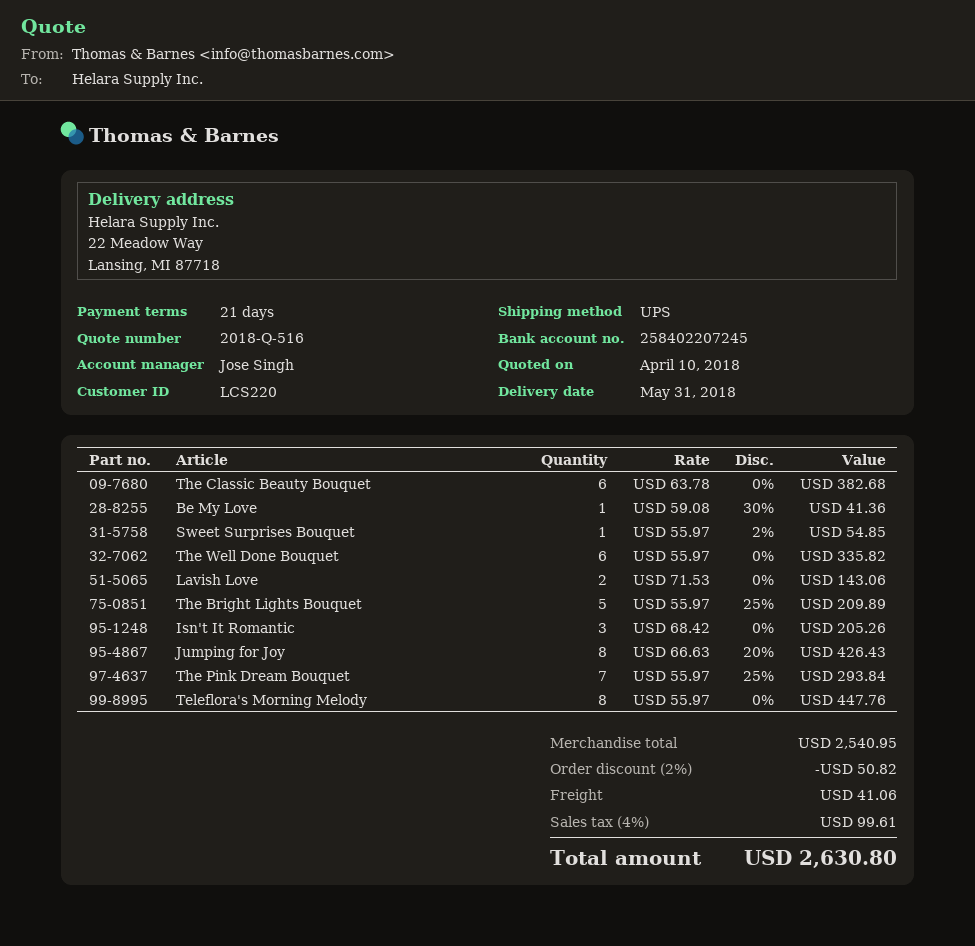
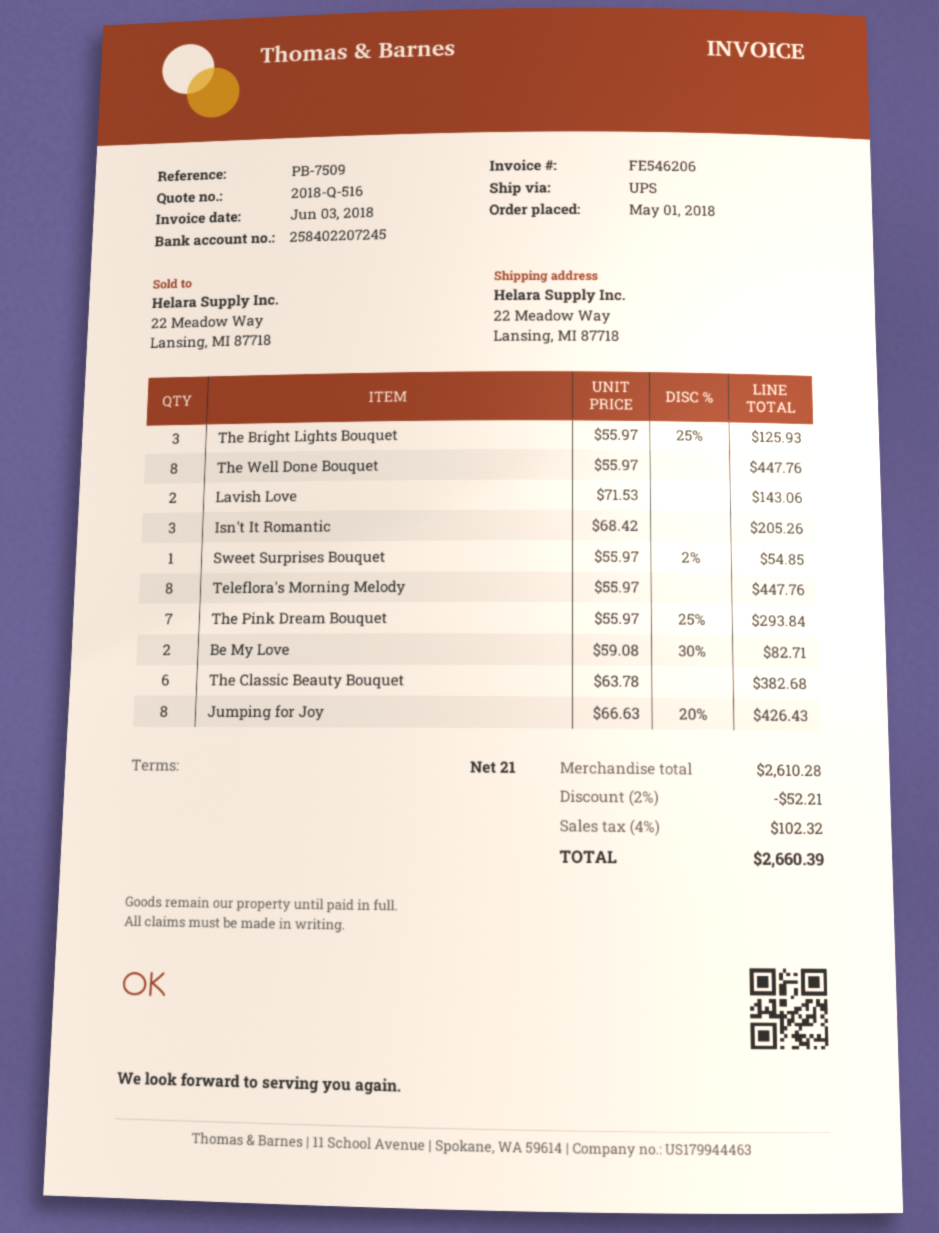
Be My Love: 1 x 59.08 - 30% = 41.36 -> 2 x 59.08 - 30% = 82.71
The Well Done Bouquet: 6 x 55.97 = 335.82 -> 8 x 55.97 = 447.76
The Bright Lights Bouquet: 5 x 55.97 - 25% = 209.89 -> 3 x 55.97 - 25% = 125.93
subtotal: 2540.95 -> 2610.28
discount: 2% = 50.82 -> 2% = 52.21
shipping: 41.06 -> none
tax: 4% = 99.61 -> 4% = 102.32
total: 2630.80 -> 2660.39

